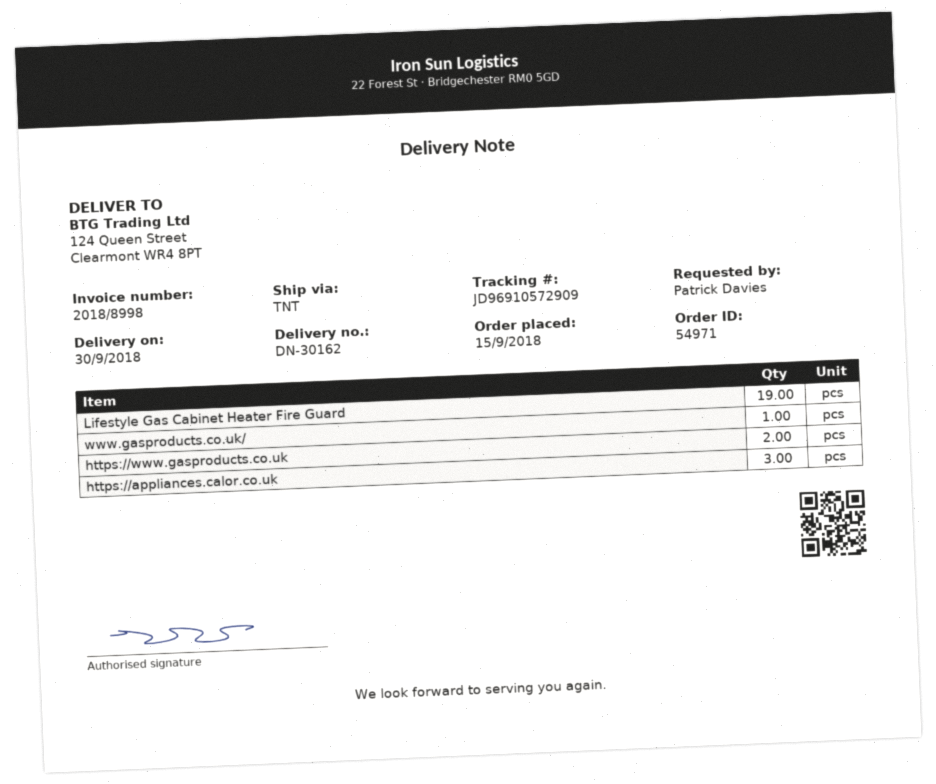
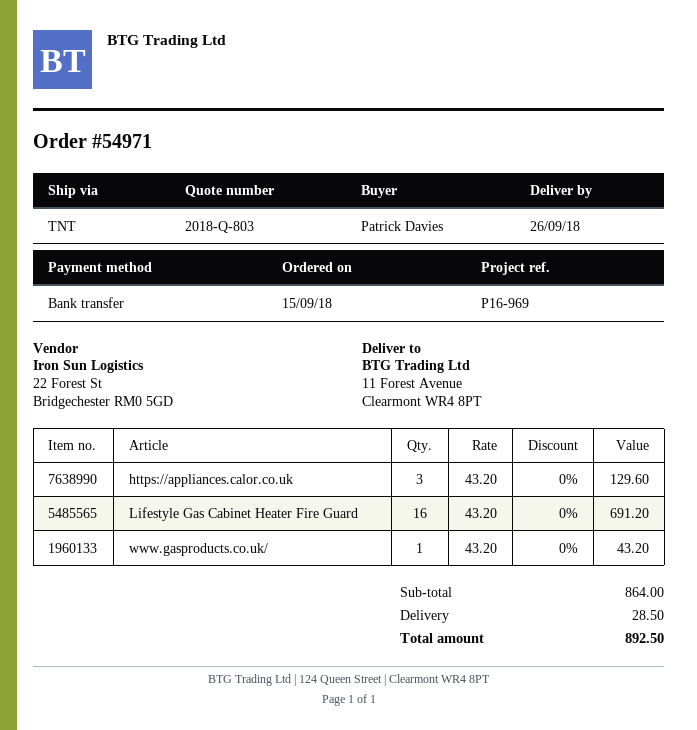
delivery date: 2018-09-30 -> 2018-09-26
ship to: 124 Queen Street, Clearmont WR4 8PT -> 11 Forest Avenue, Clearmont WR4 8PT
Lifestyle Gas Cabinet Heater Fire Guard: 19 -> 16
https://www.gasproducts.co.uk: 2 -> none

